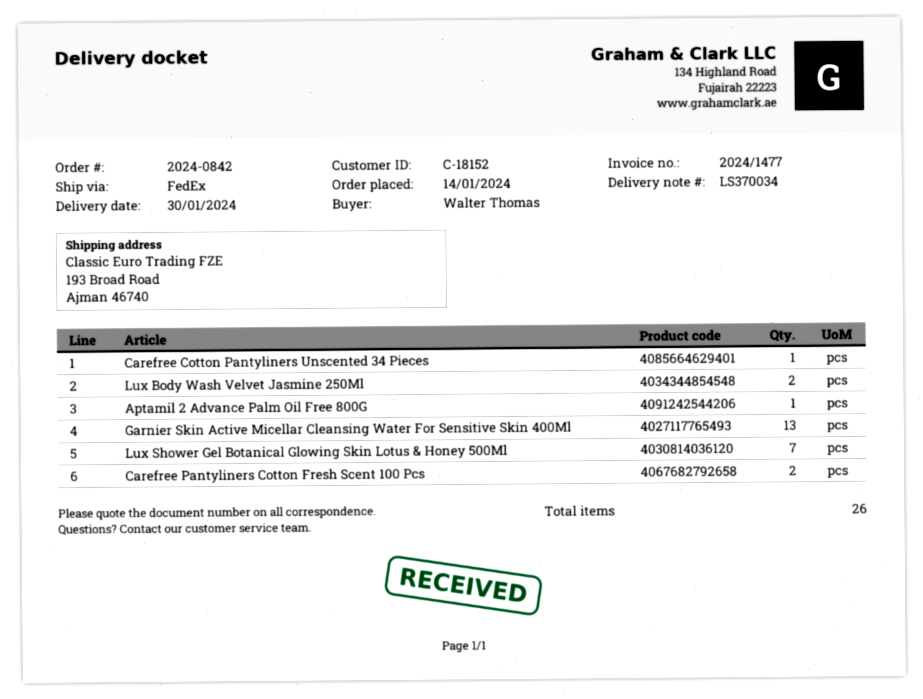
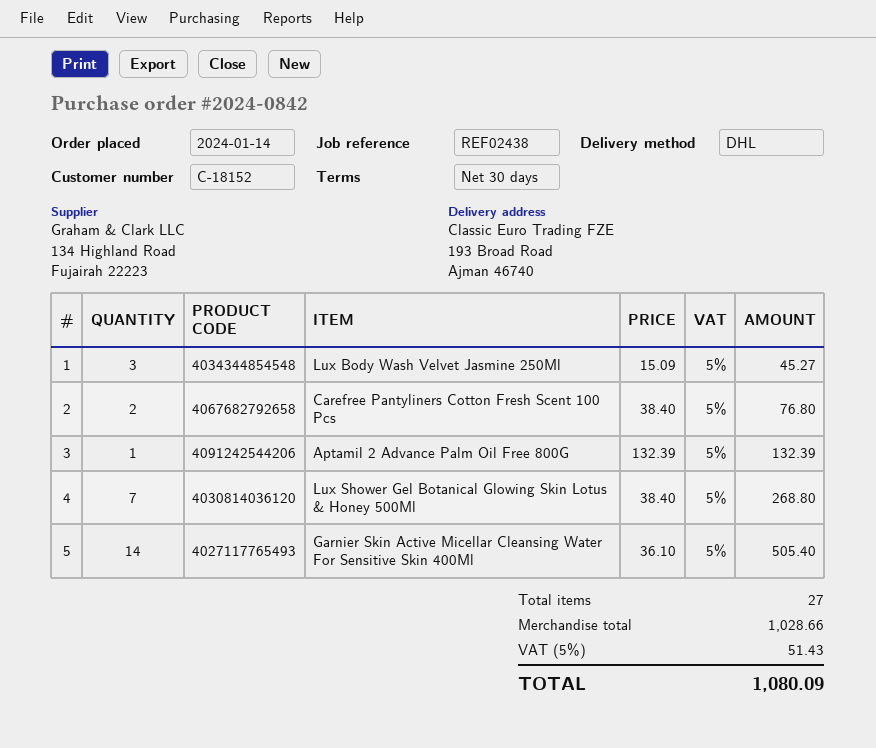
shipping method: FedEx -> DHL
Carefree Cotton Pantyliners Unscented 34 Pieces: 1 -> none
Lux Body Wash Velvet Jasmine 250Ml: 2 -> 3
Garnier Skin Active Micellar Cleansing Water For Sensitive Skin 400Ml: 13 -> 14
total quantity: 26 -> 27

